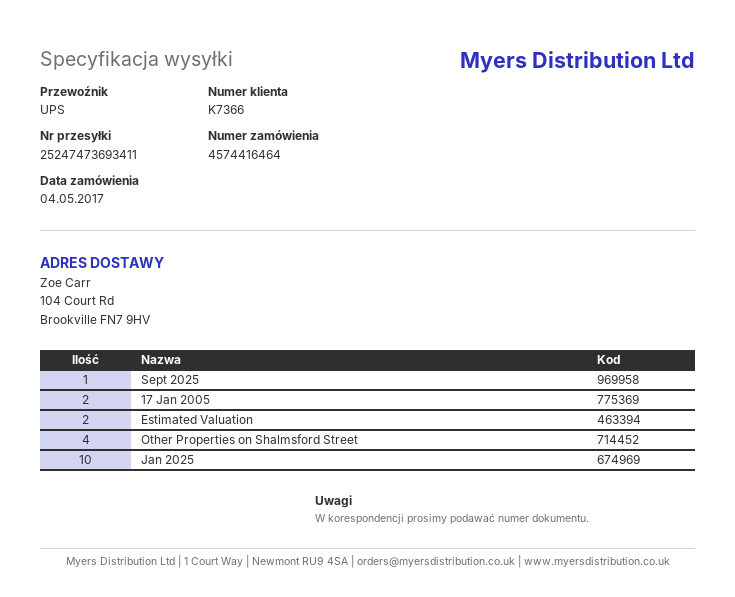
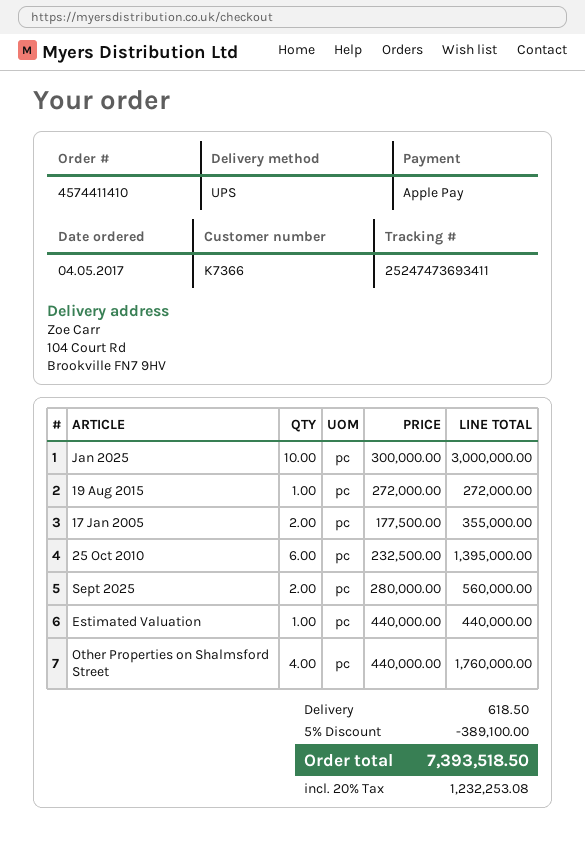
order number: 4574416464 -> 4574411410
Sept 2025: 1 -> 2
Estimated Valuation: 2 -> 1
19 Aug 2015: none -> 1
25 Oct 2010: none -> 6

